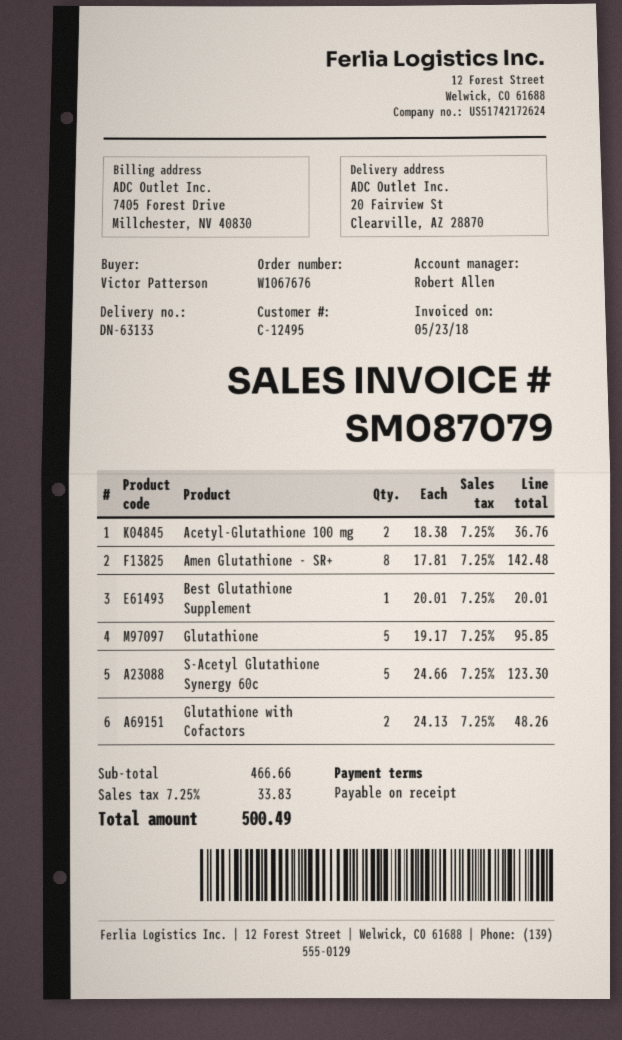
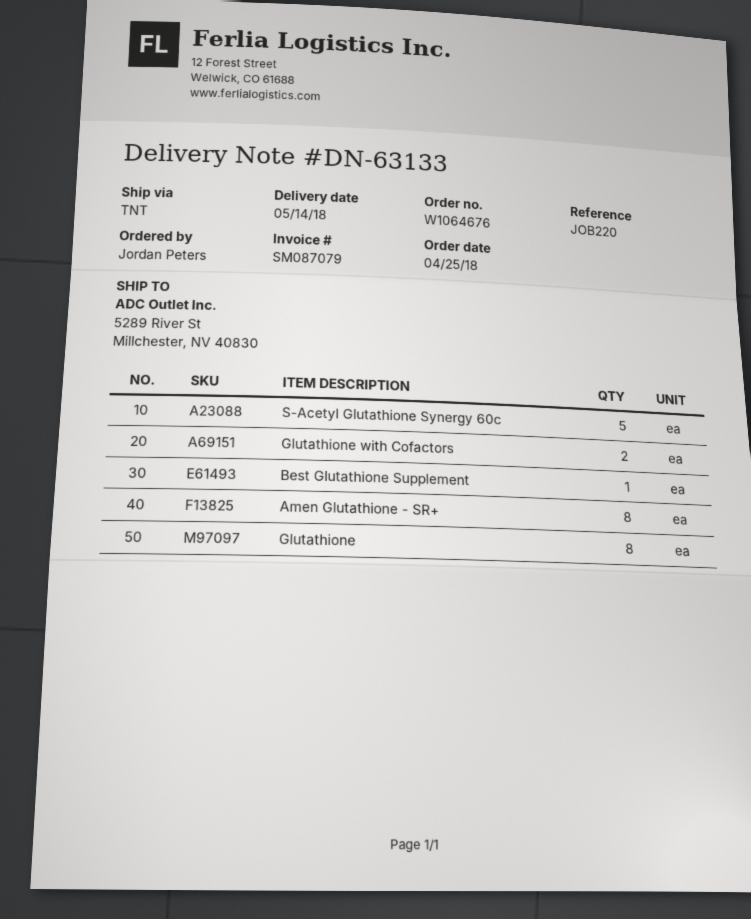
order number: W1067676 -> W1064676
ordered by: Victor Patterson -> Jordan Peters
ship to: 20 Fairview St, Clearville, AZ 28870 -> 5289 River St, Millchester, NV 40830
Acetyl-Glutathione 100 mg: 2 -> none
Glutathione: 5 -> 8

